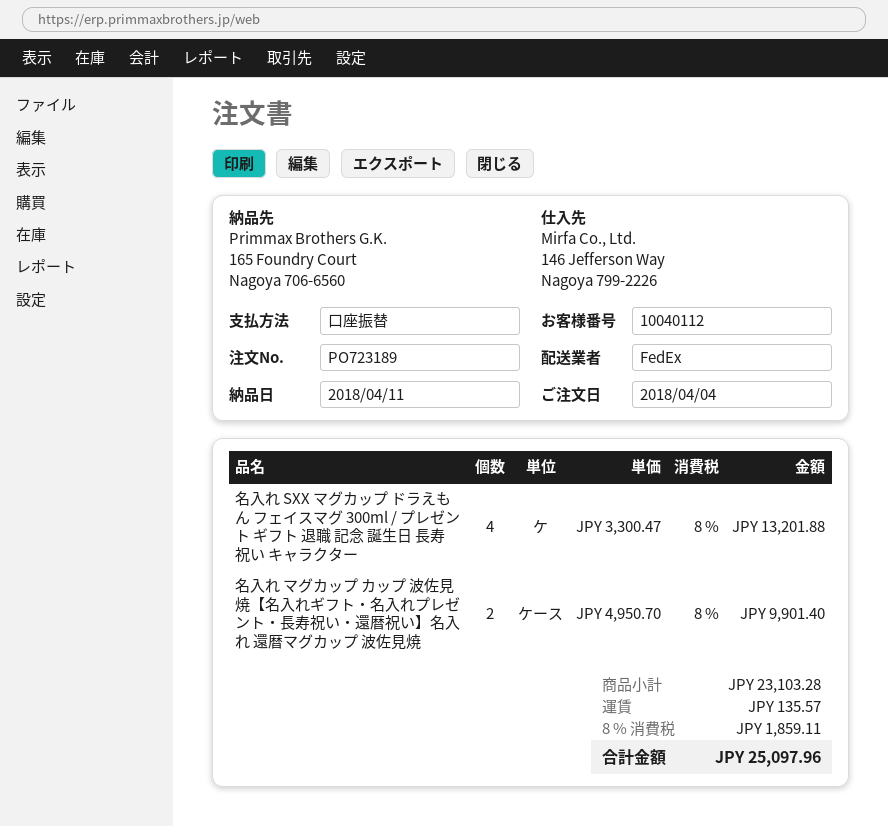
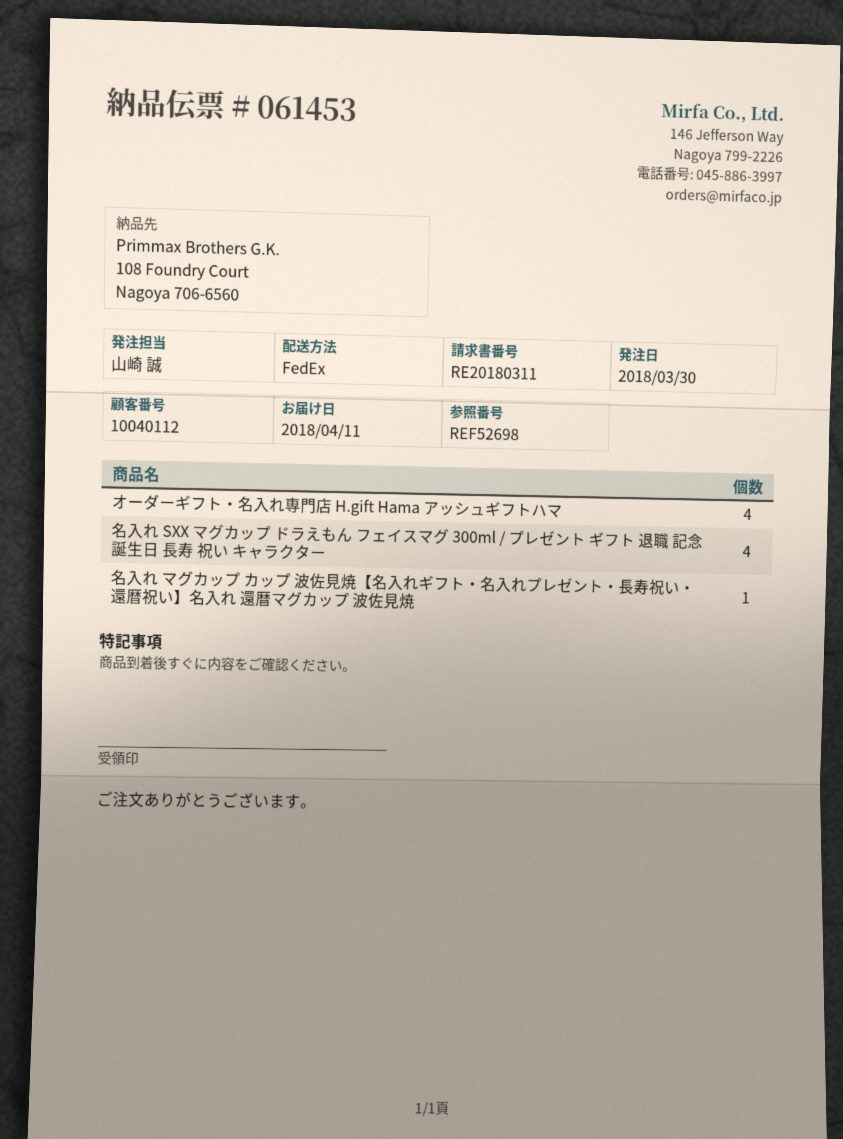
order date: 2018-04-04 -> 2018-03-30
ship to: 165 Foundry Court, Nagoya 706-6560 -> 108 Foundry Court, Nagoya 706-6560
名入れ マグカップ カップ 波佐見焼【名入れギフト・名入れプレゼント・長寿祝い・還暦祝い】名入れ 還暦マグカップ 波佐見焼: 2 -> 1
オーダーギフト・名入れ専門店 H.gift Hama アッシュギフトハマ: none -> 4

